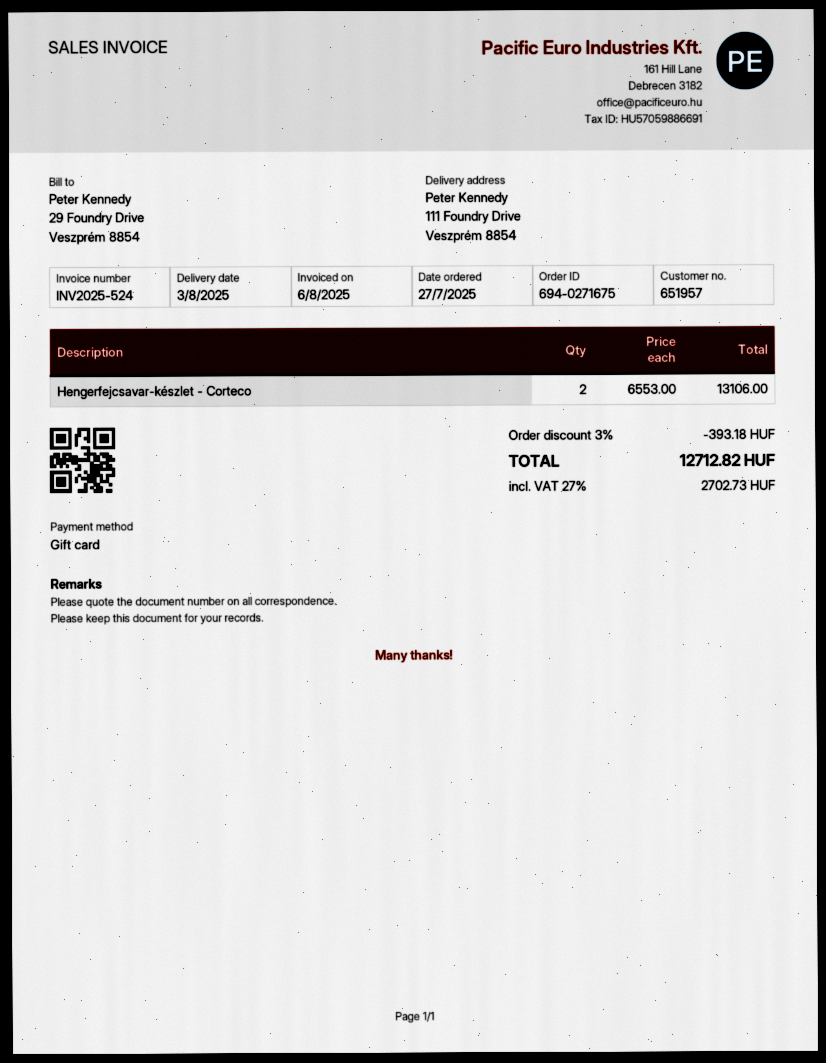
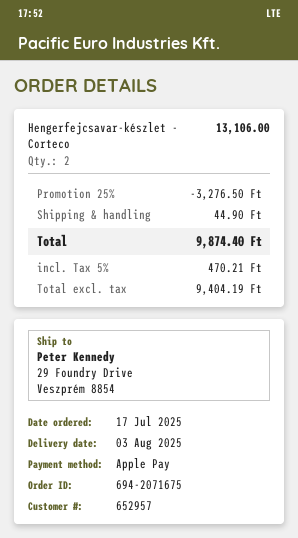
order number: 694-0271675 -> 694-2071675
order date: 2025-07-27 -> 2025-07-17
customer number: 651957 -> 652957
payment method: gift card -> Apple Pay
ship to: 111 Foundry Drive, Veszprém 8854 -> 29 Foundry Drive, Veszprém 8854
discount: 3% = 393.18 -> 25% = 3276.50
shipping: none -> 44.90
tax: 27% = 2702.73 -> 5% = 470.21
total: 12712.82 -> 9874.40

